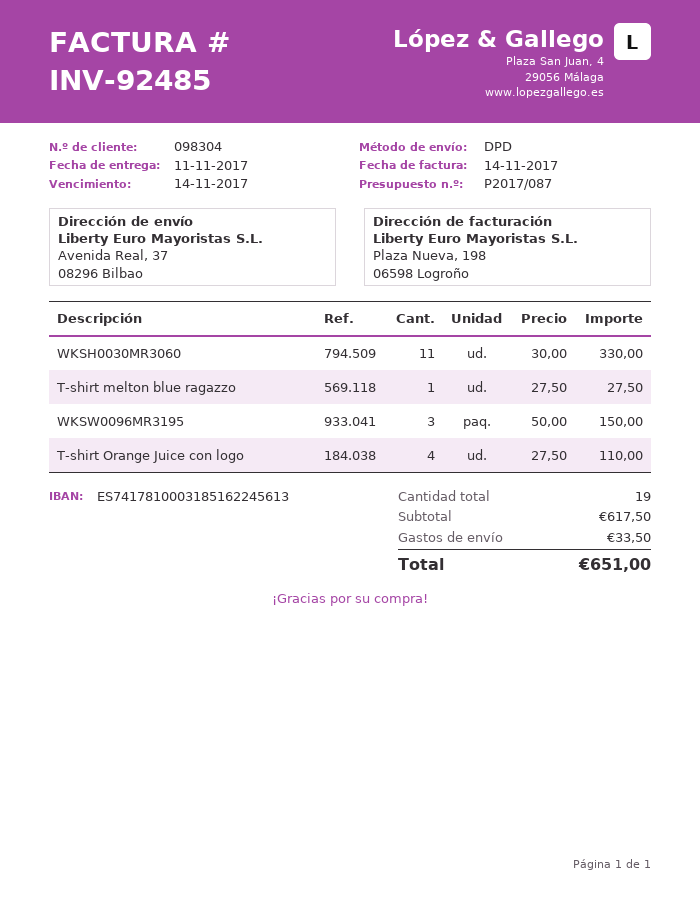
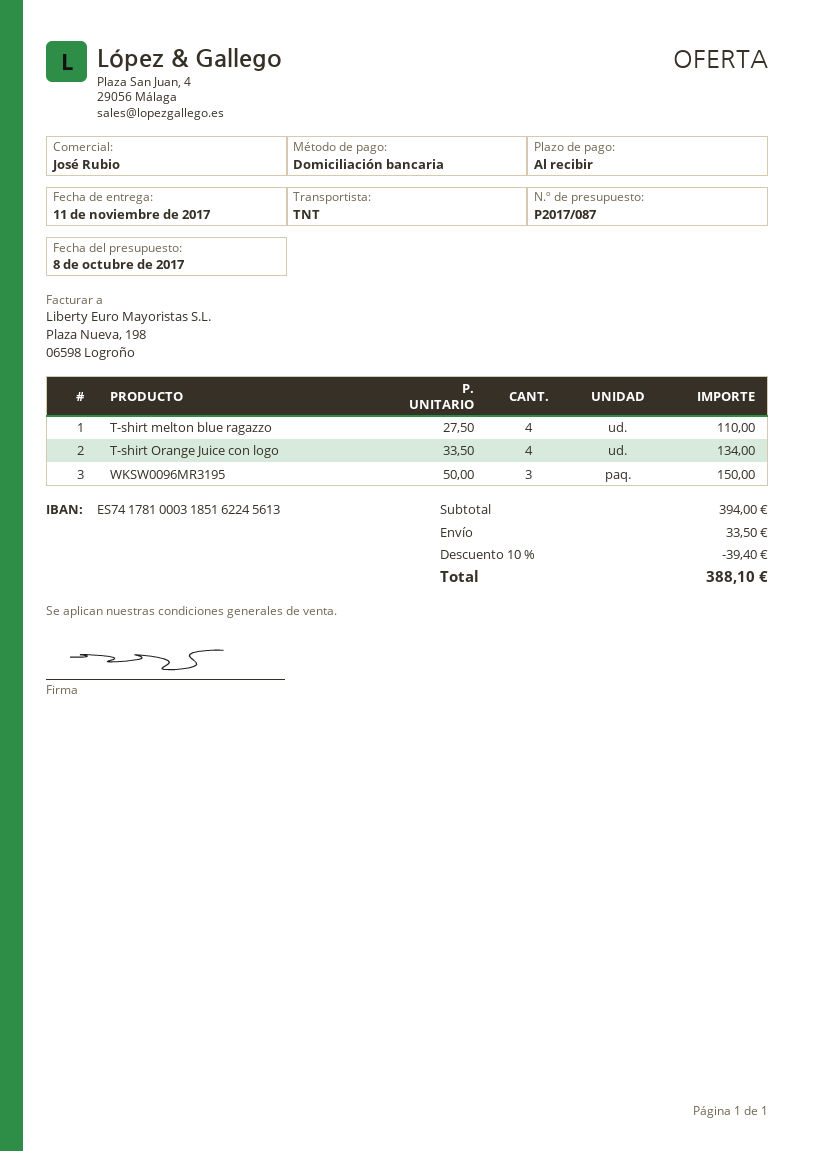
shipping method: DPD -> TNT
WKSH0030MR3060: 11 x 30.00 = 330.00 -> none
T-shirt melton blue ragazzo: 1 x 27.50 = 27.50 -> 4 x 27.50 = 110.00
T-shirt Orange Juice con logo: 4 x 27.50 = 110.00 -> 4 x 33.50 = 134.00
subtotal: 617.50 -> 394.00
discount: none -> 10% = 39.40
total: 651.00 -> 388.10

